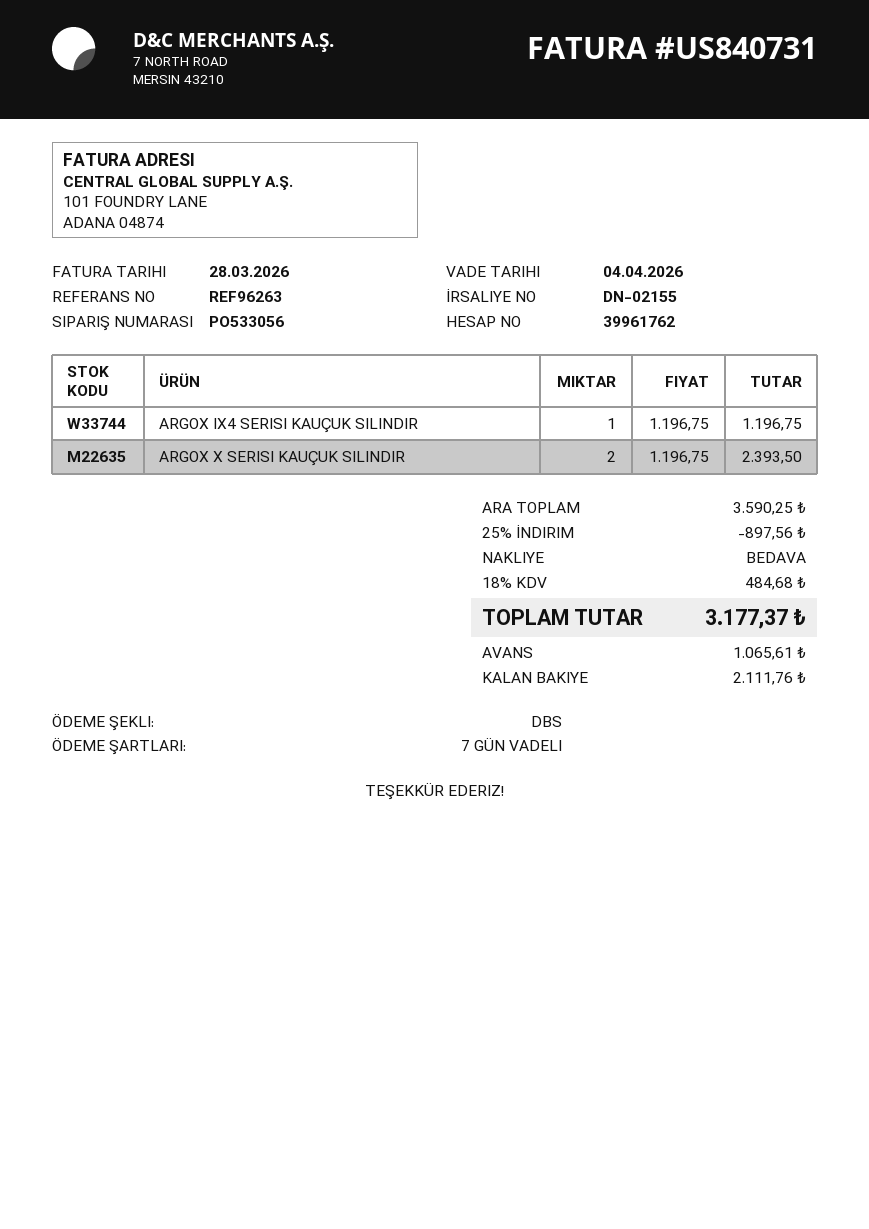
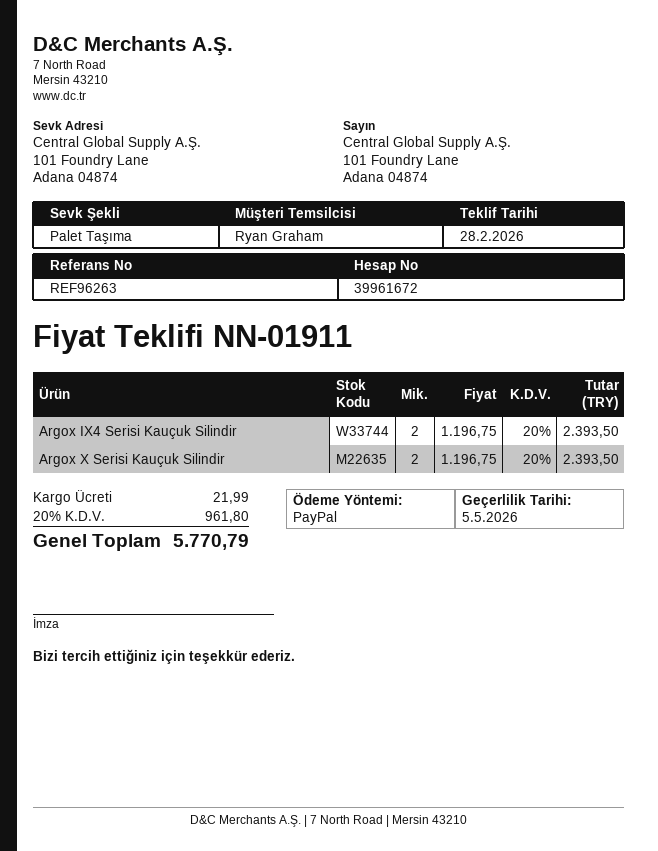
payment method: direct debit -> PayPal
bank account: 39961762 -> 39961672
ARGOX IX4 SERISI KAUÇUK SILINDIR: 1 x 1196.75 = 1196.75 -> 2 x 1196.75 = 2393.50
discount: 25% = 897.56 -> none
shipping: 0.00 -> 21.99
tax: 18% = 484.68 -> 20% = 961.80
total: 3177.37 -> 5770.79

